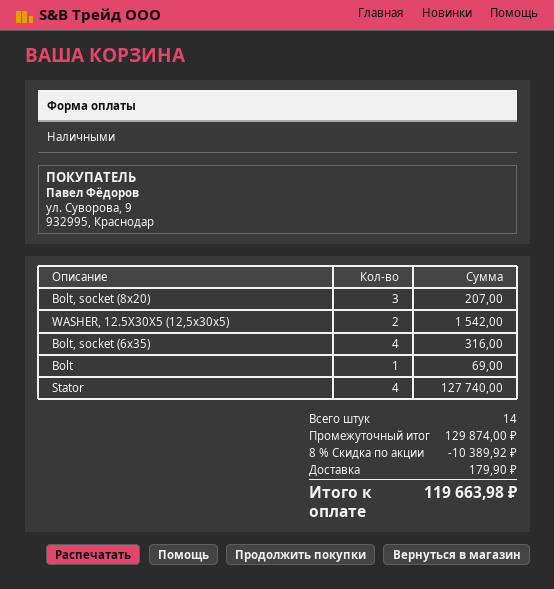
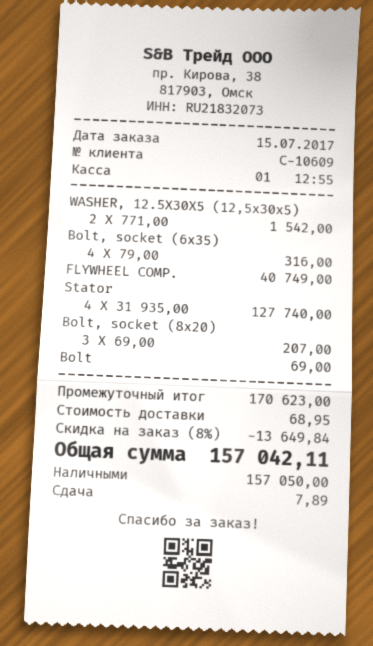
FLYWHEEL COMP.: none -> 1 for 40749.00
subtotal: 129874.00 -> 170623.00
discount: 8% = 10389.92 -> 8% = 13649.84
shipping: 179.90 -> 68.95
total: 119663.98 -> 157042.11

